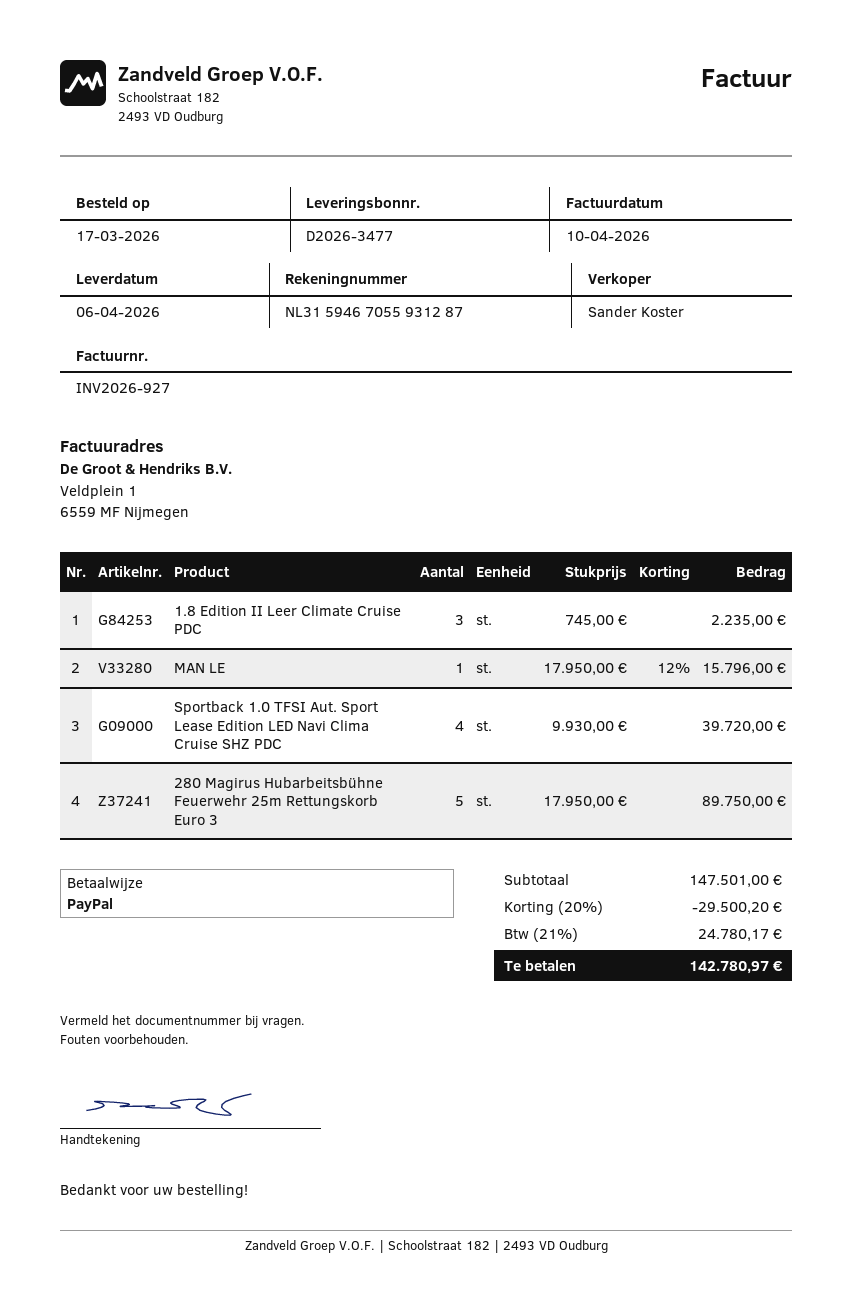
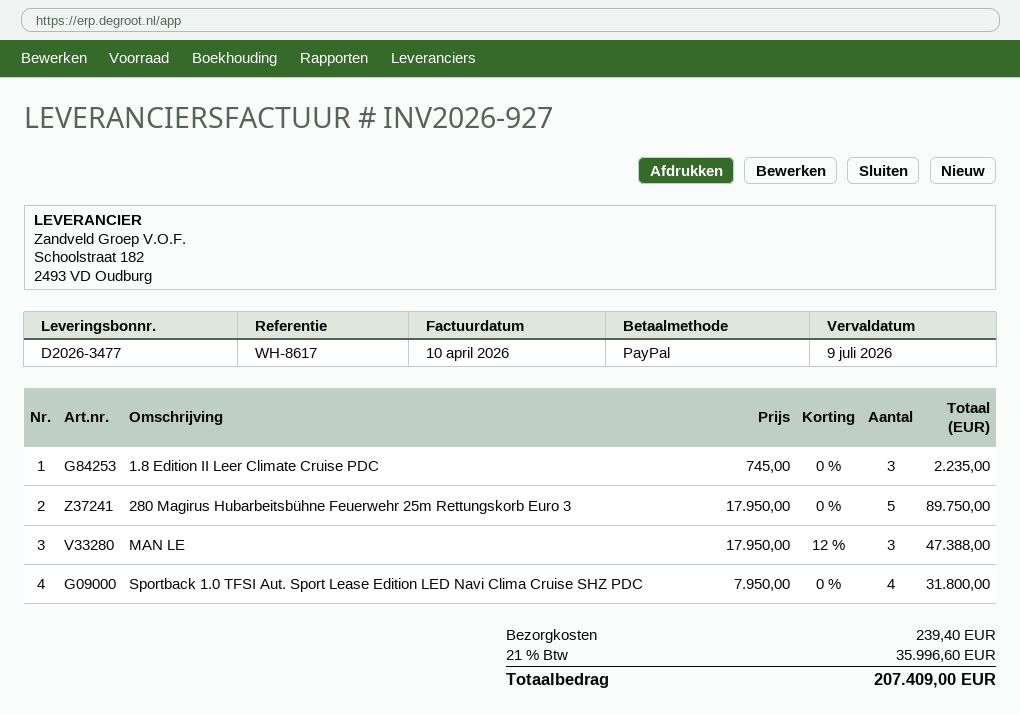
MAN LE: 1 x 17950.00 - 12% = 15796.00 -> 3 x 17950.00 - 12% = 47388.00
Sportback 1.0 TFSI Aut. Sport Lease Edition LED Navi Clima Cruise SHZ PDC: 4 x 9930.00 = 39720.00 -> 4 x 7950.00 = 31800.00
discount: 20% = 29500.20 -> none
shipping: none -> 239.40
tax: 21% = 24780.17 -> 21% = 35996.60
total: 142780.97 -> 207409.00

